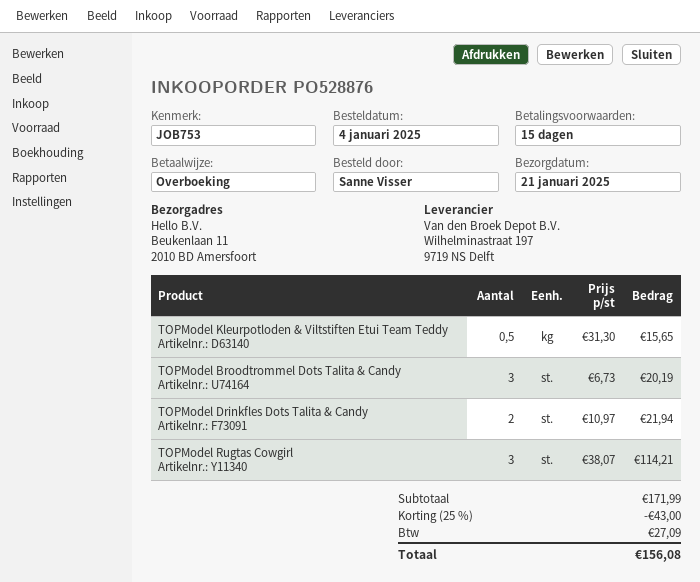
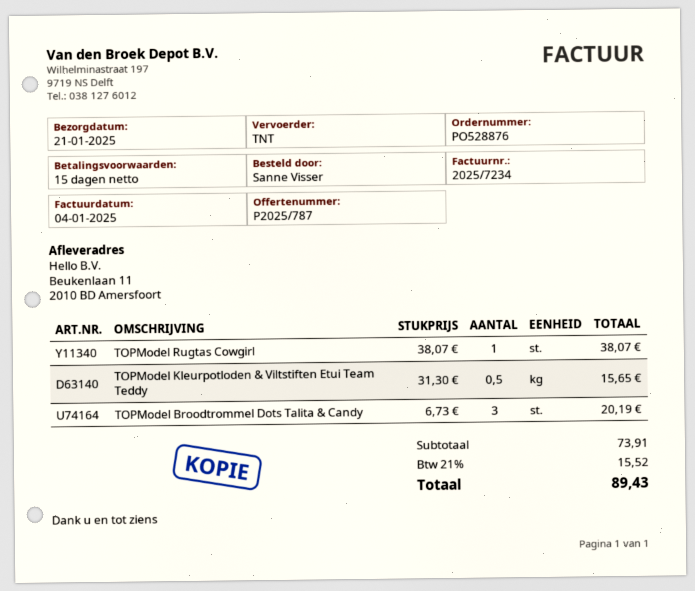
TOPModel Drinkfles Dots Talita & Candy: 2 x 10.97 = 21.94 -> none
TOPModel Rugtas Cowgirl: 3 x 38.07 = 114.21 -> 1 x 38.07 = 38.07
subtotal: 171.99 -> 73.91
discount: 25% = 43.00 -> none
tax: 27.09 -> 15.52
total: 156.08 -> 89.43

